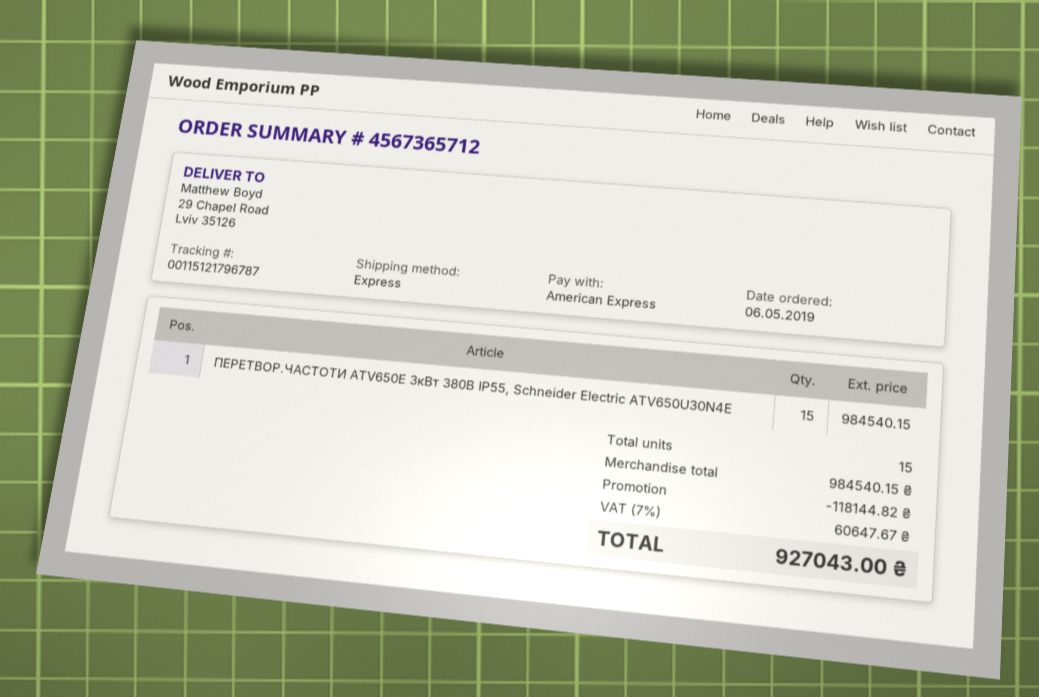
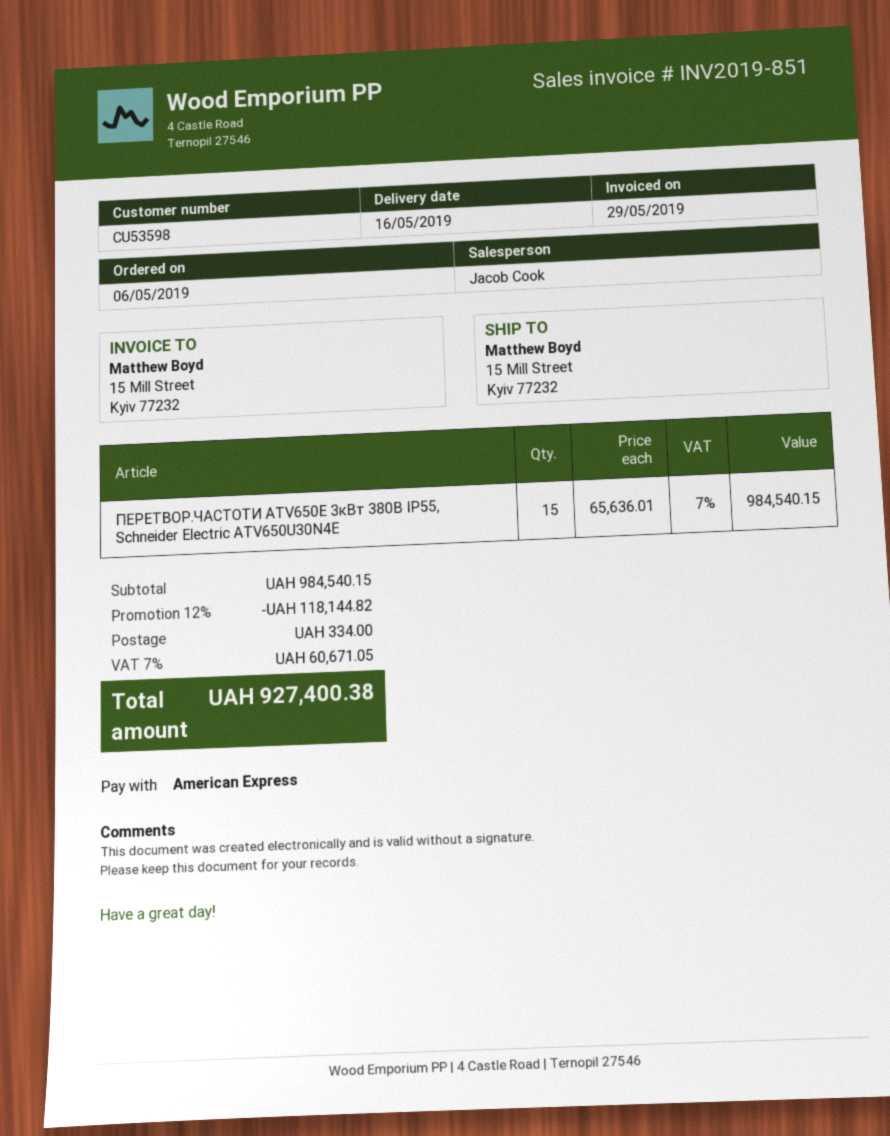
ship to: 29 Chapel Road, Lviv 35126 -> 15 Mill Street, Kyiv 77232
shipping: none -> 334.00
tax: 7% = 60647.67 -> 7% = 60671.05
total: 927043.00 -> 927400.38

